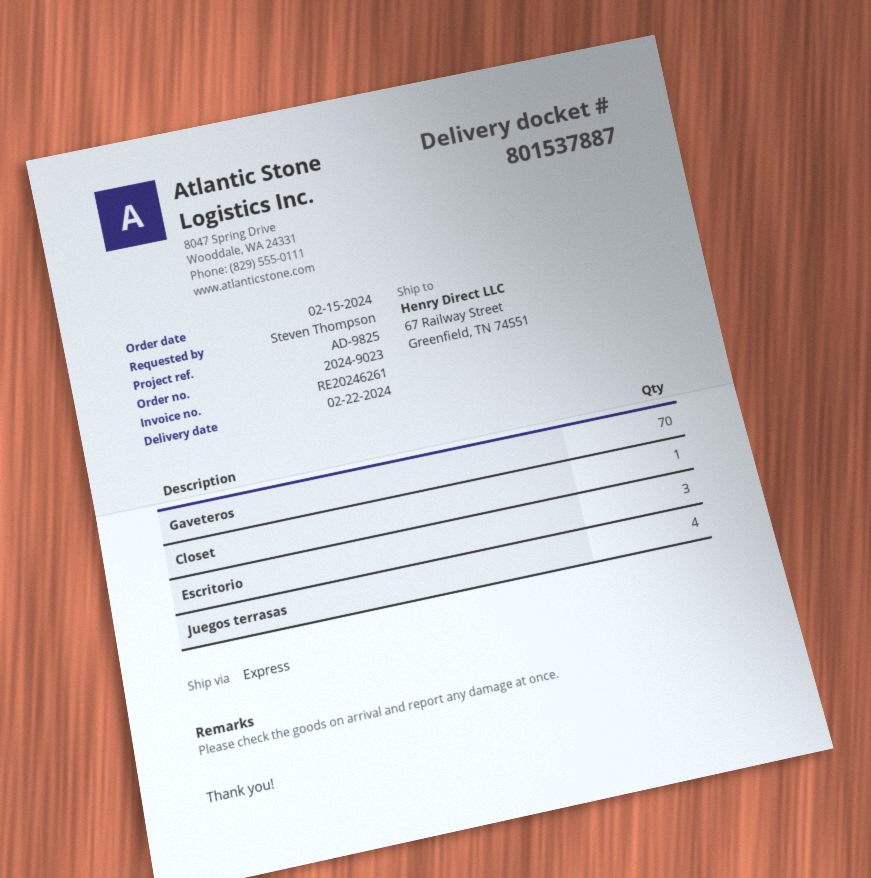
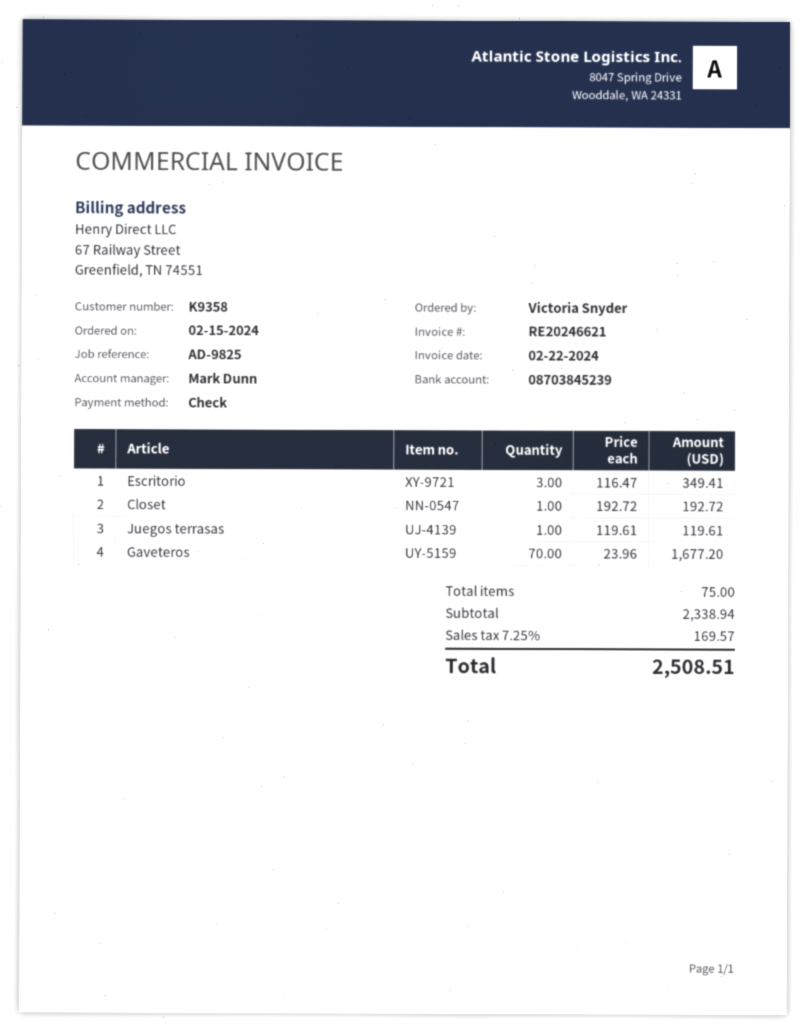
invoice number: RE20246261 -> RE20246621
ordered by: Steven Thompson -> Victoria Snyder
Juegos terrasas: 4 -> 1

